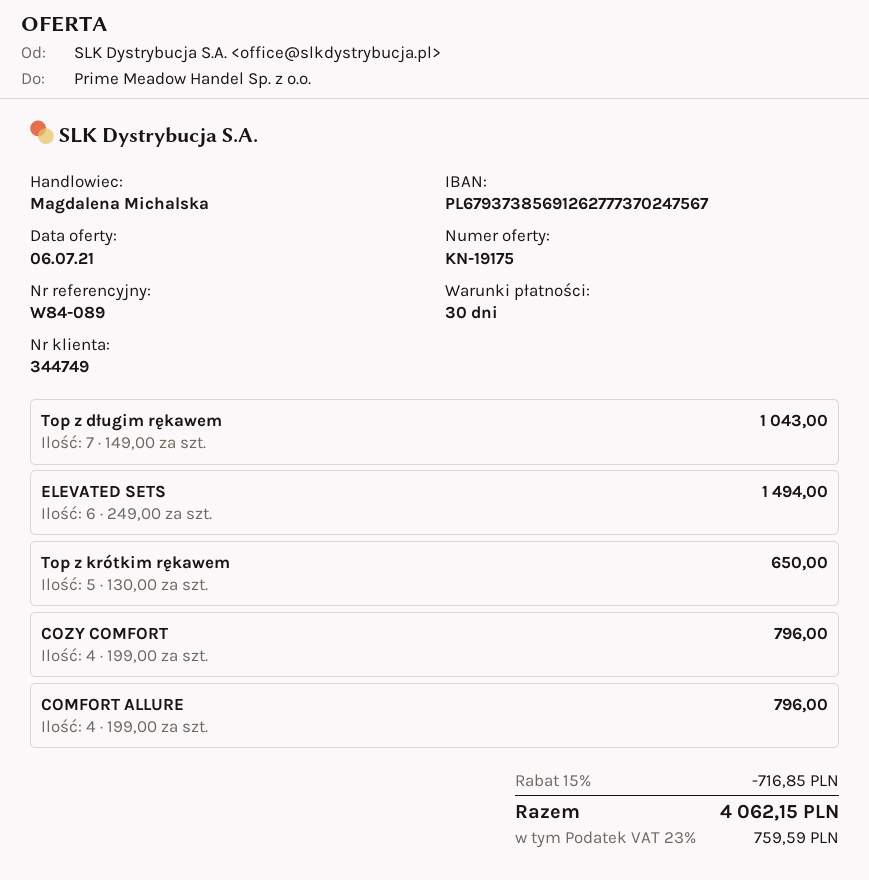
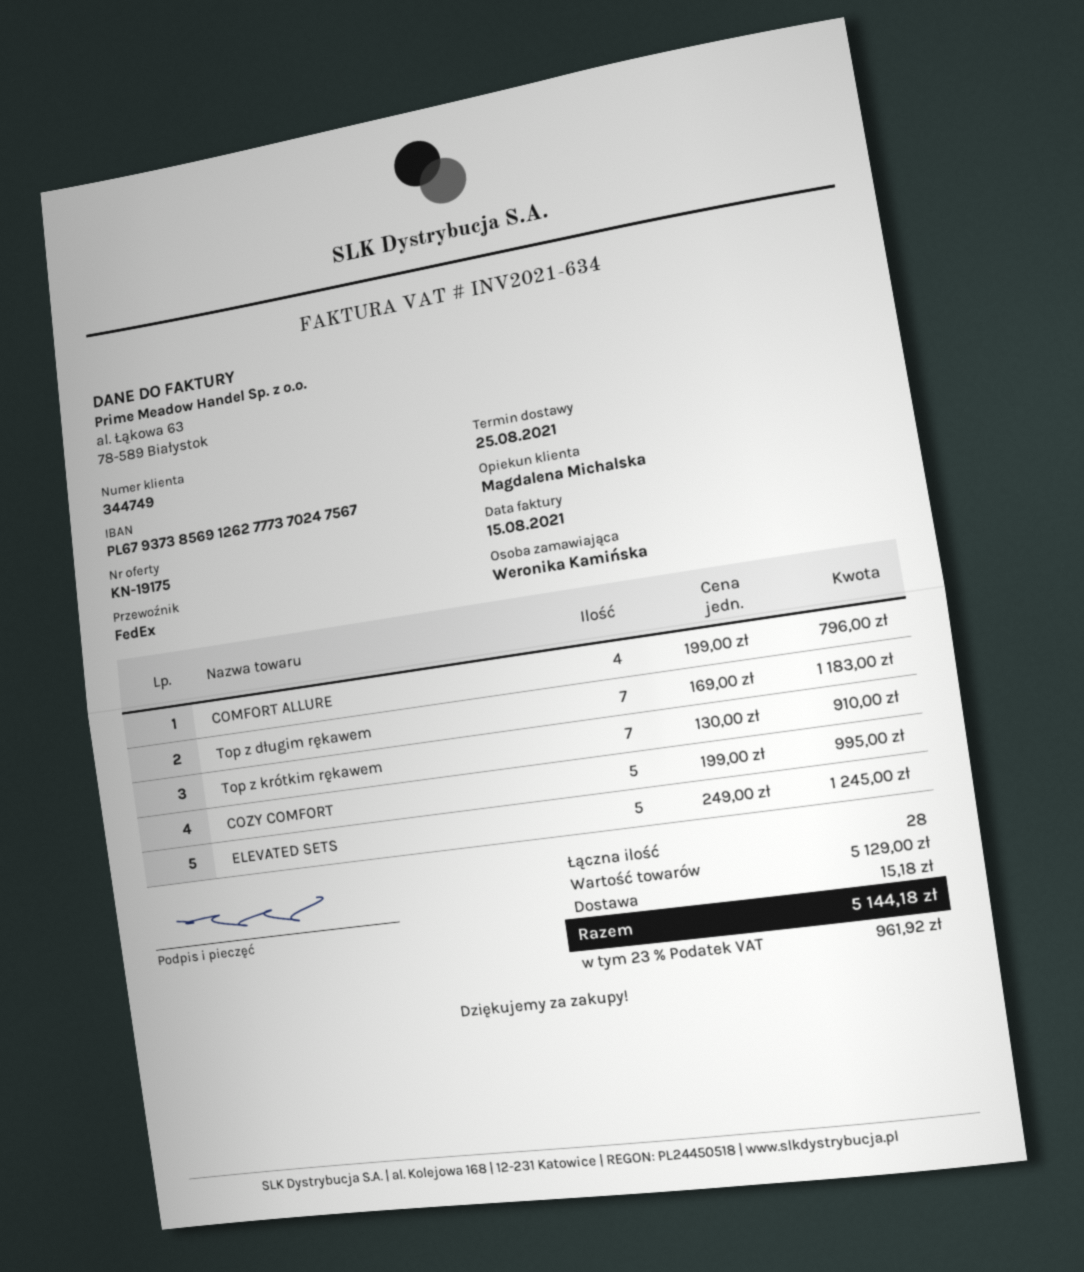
Top z długim rękawem: 7 x 149.00 = 1043.00 -> 7 x 169.00 = 1183.00
ELEVATED SETS: 6 x 249.00 = 1494.00 -> 5 x 249.00 = 1245.00
Top z krótkim rękawem: 5 x 130.00 = 650.00 -> 7 x 130.00 = 910.00
COZY COMFORT: 4 x 199.00 = 796.00 -> 5 x 199.00 = 995.00
discount: 15% = 716.85 -> none
shipping: none -> 15.18
tax: 23% = 759.59 -> 23% = 961.92
total: 4062.15 -> 5144.18

